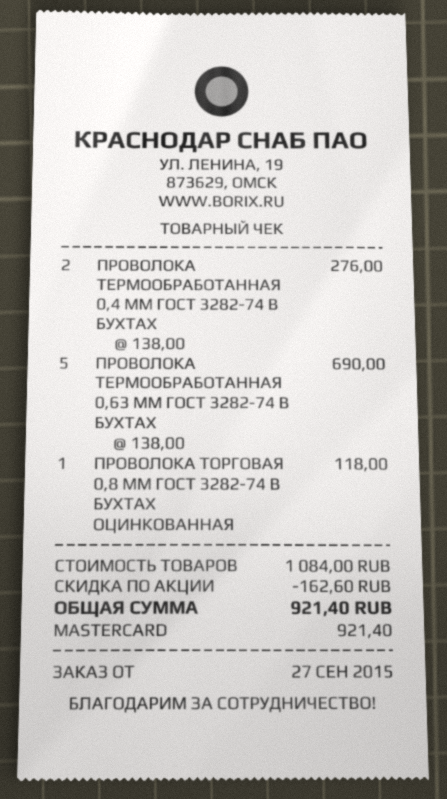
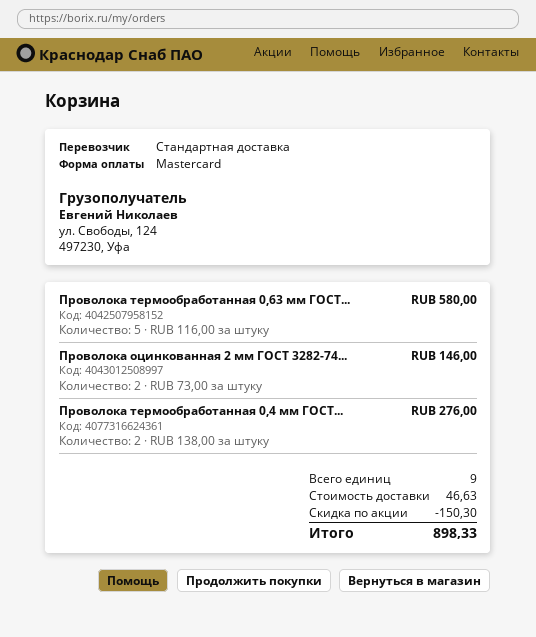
ПРОВОЛОКА ТЕРМООБРАБОТАННАЯ 0,63 ММ ГОСТ 3282-74 В БУХТАХ: 5 x 138.00 = 690.00 -> 5 x 116.00 = 580.00
ПРОВОЛОКА ТОРГОВАЯ 0,8 ММ ГОСТ 3282-74 В БУХТАХ ОЦИНКОВАННАЯ: 1 x 118.00 = 118.00 -> none
Проволока оцинкованная 2 мм ГОСТ 3282-74...: none -> 2 x 73.00 = 146.00
discount: 162.60 -> 150.30
shipping: none -> 46.63
total: 921.40 -> 898.33

